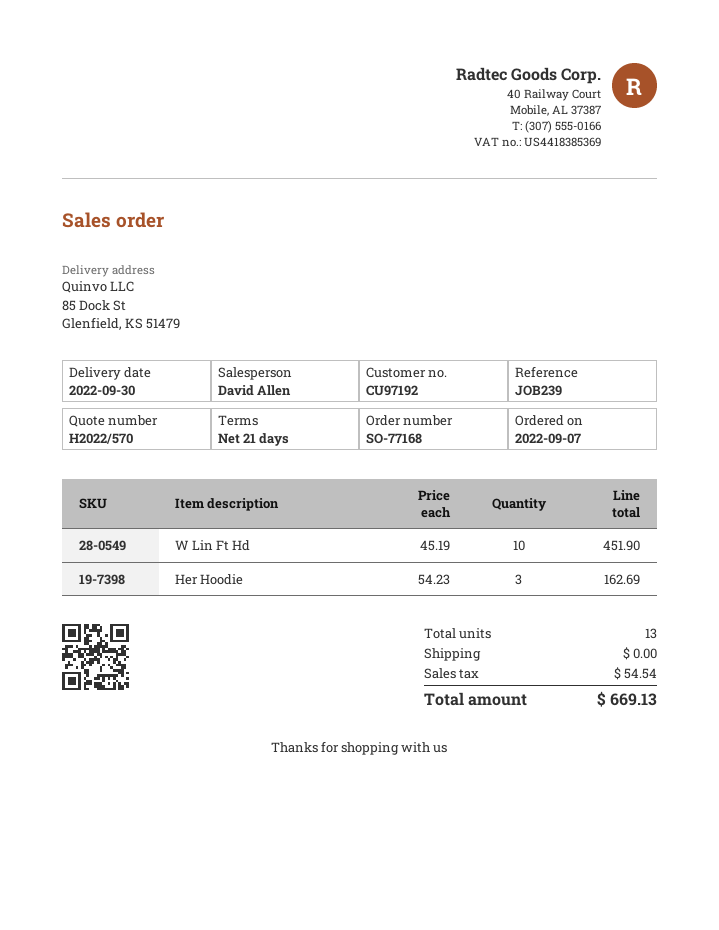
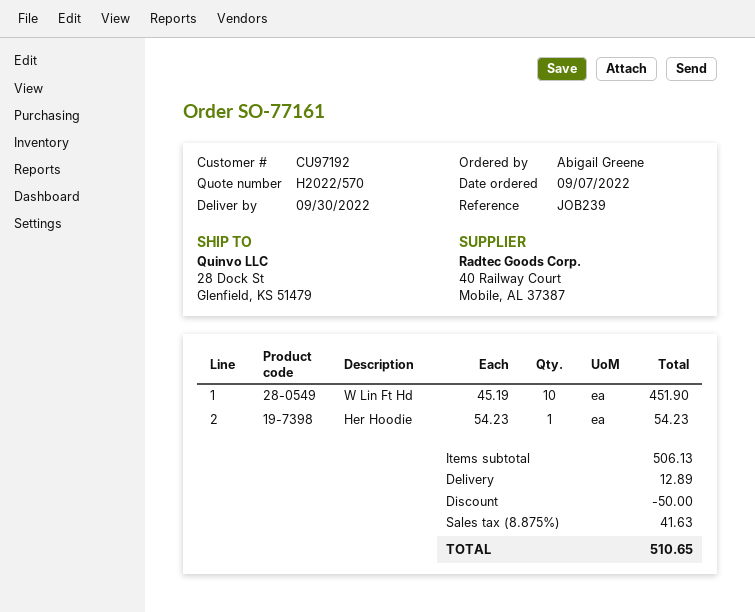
order number: SO-77168 -> SO-77161
ship to: 85 Dock St, Glenfield, KS 51479 -> 28 Dock St, Glenfield, KS 51479
Her Hoodie: 3 x 54.23 = 162.69 -> 1 x 54.23 = 54.23
discount: none -> 50.00
shipping: 0.00 -> 12.89
tax: 54.54 -> 41.63
total: 669.13 -> 510.65

